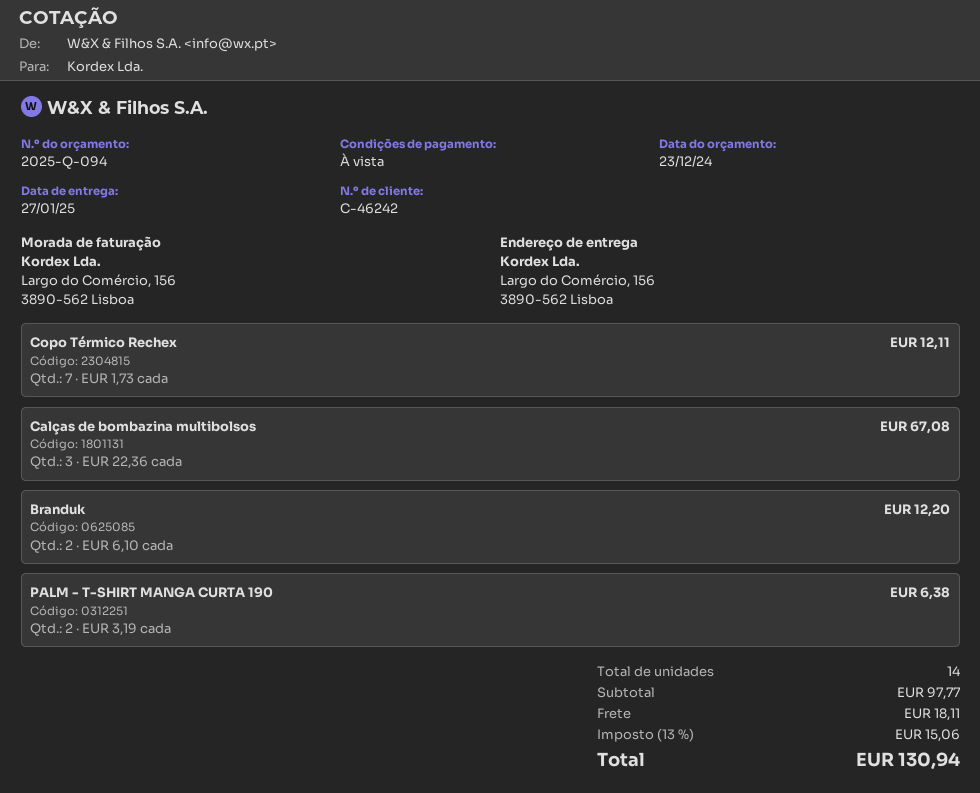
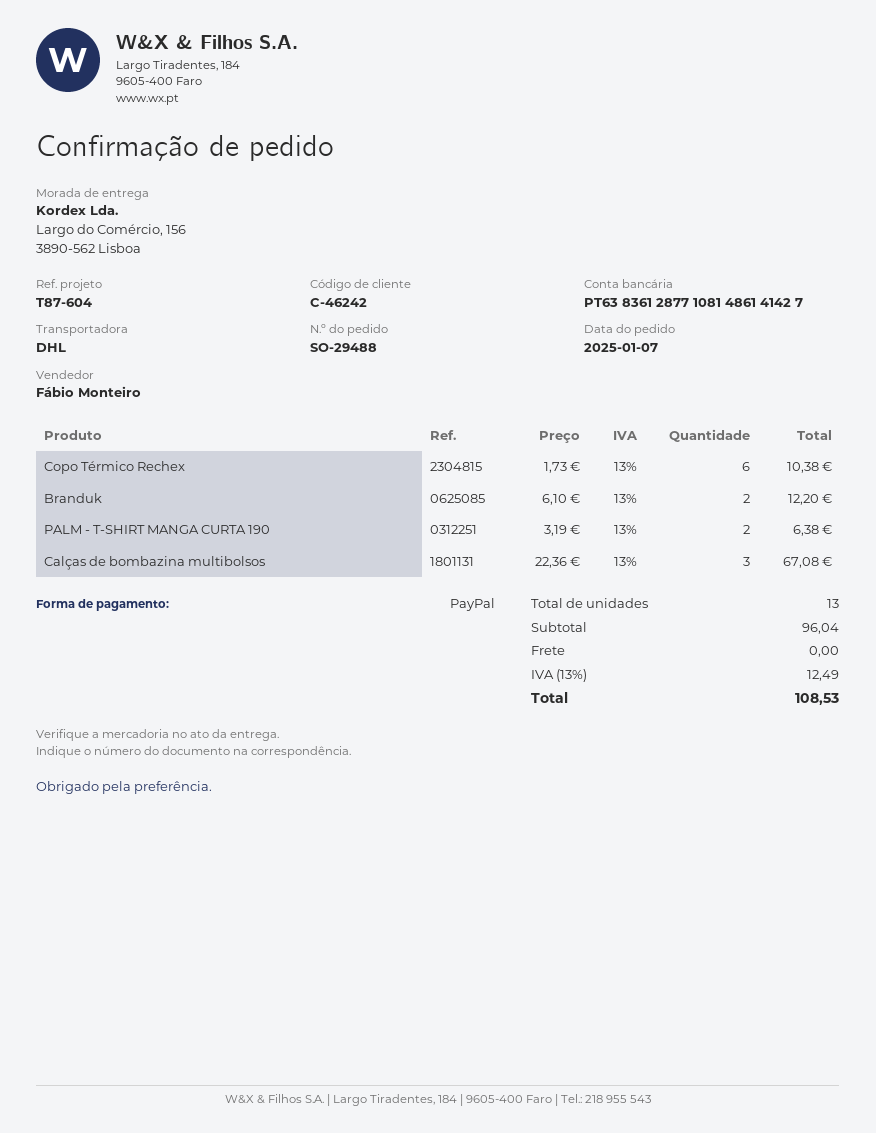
Copo Térmico Rechex: 7 x 1.73 = 12.11 -> 6 x 1.73 = 10.38
total quantity: 14 -> 13
subtotal: 97.77 -> 96.04
shipping: 18.11 -> 0.00
tax: 13% = 15.06 -> 13% = 12.49
total: 130.94 -> 108.53

